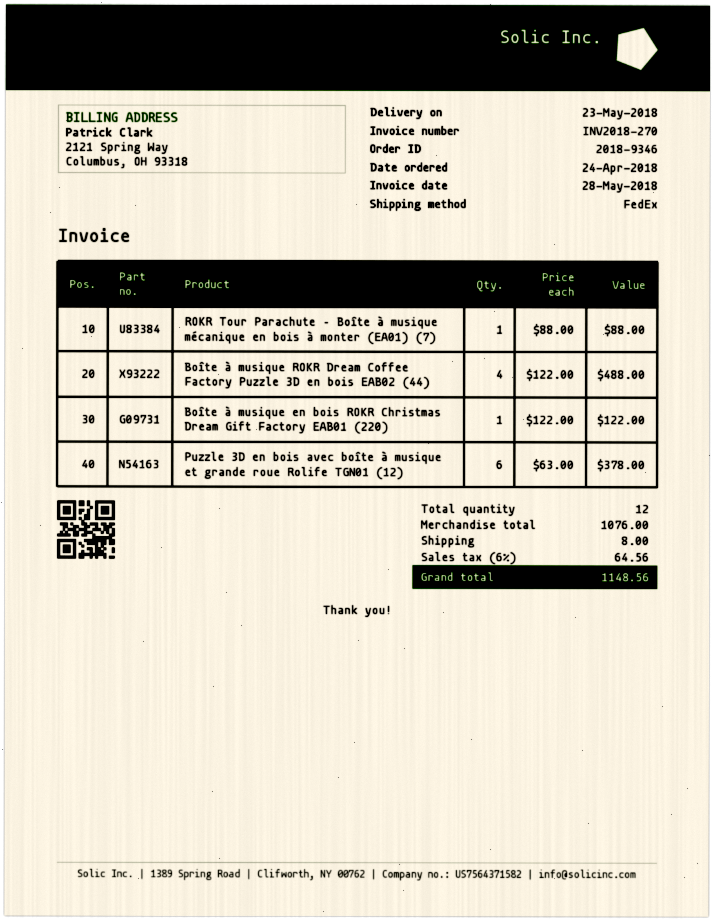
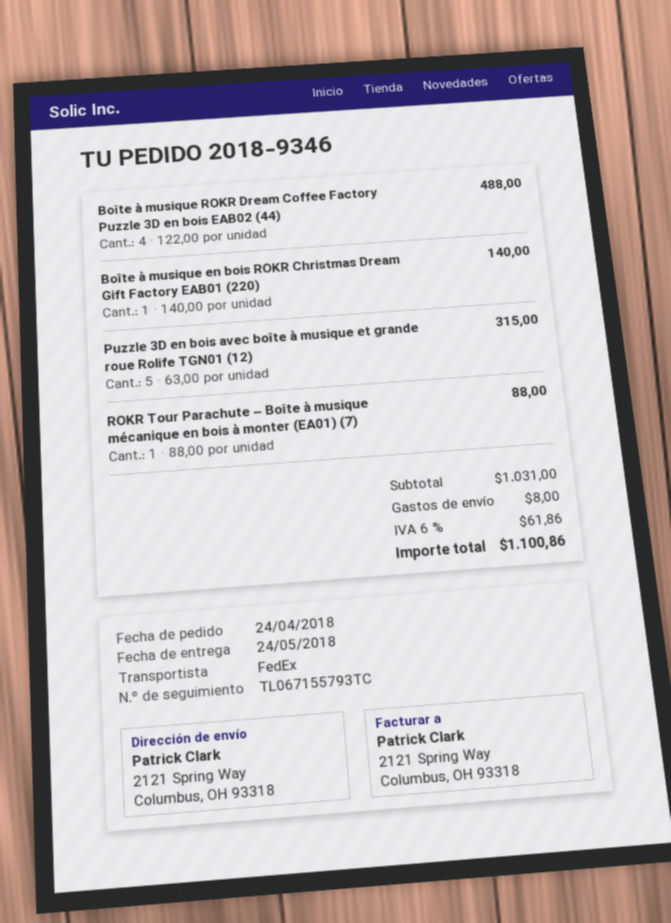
delivery date: 2018-05-23 -> 2018-05-24
Boîte à musique en bois ROKR Christmas Dream Gift Factory EAB01 (220): 1 x 122.00 = 122.00 -> 1 x 140.00 = 140.00
Puzzle 3D en bois avec boîte à musique et grande roue Rolife TGN01 (12): 6 x 63.00 = 378.00 -> 5 x 63.00 = 315.00
subtotal: 1076.00 -> 1031.00
tax: 6% = 64.56 -> 6% = 61.86
total: 1148.56 -> 1100.86

